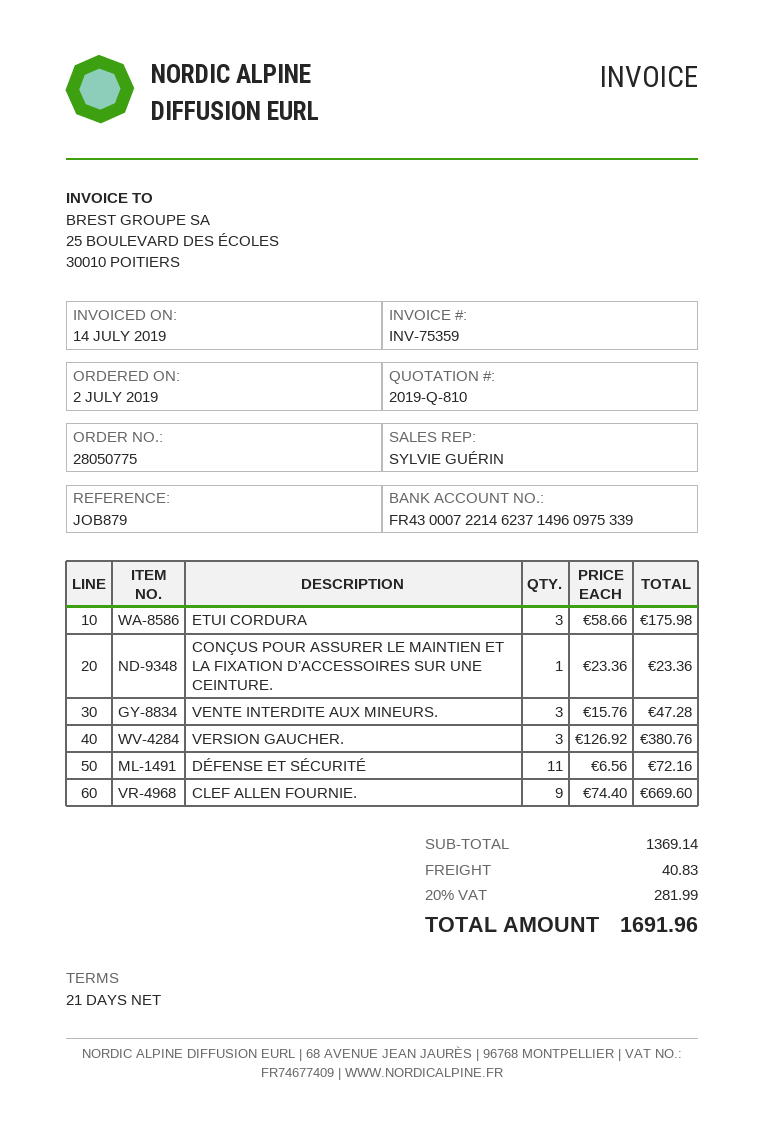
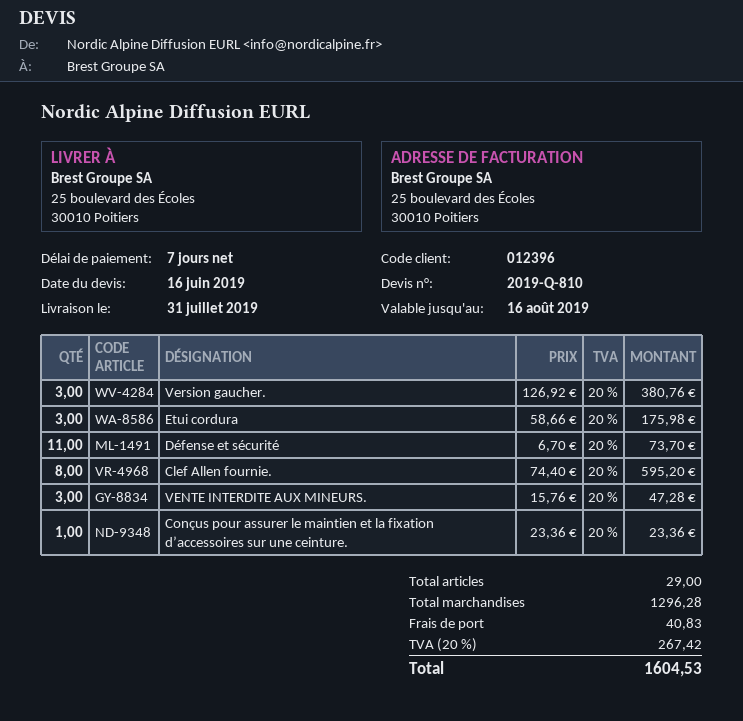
payment terms: 21 days -> 7 days
DÉFENSE ET SÉCURITÉ: 11 x 6.56 = 72.16 -> 11 x 6.70 = 73.70
CLEF ALLEN FOURNIE.: 9 x 74.40 = 669.60 -> 8 x 74.40 = 595.20
subtotal: 1369.14 -> 1296.28
tax: 20% = 281.99 -> 20% = 267.42
total: 1691.96 -> 1604.53

